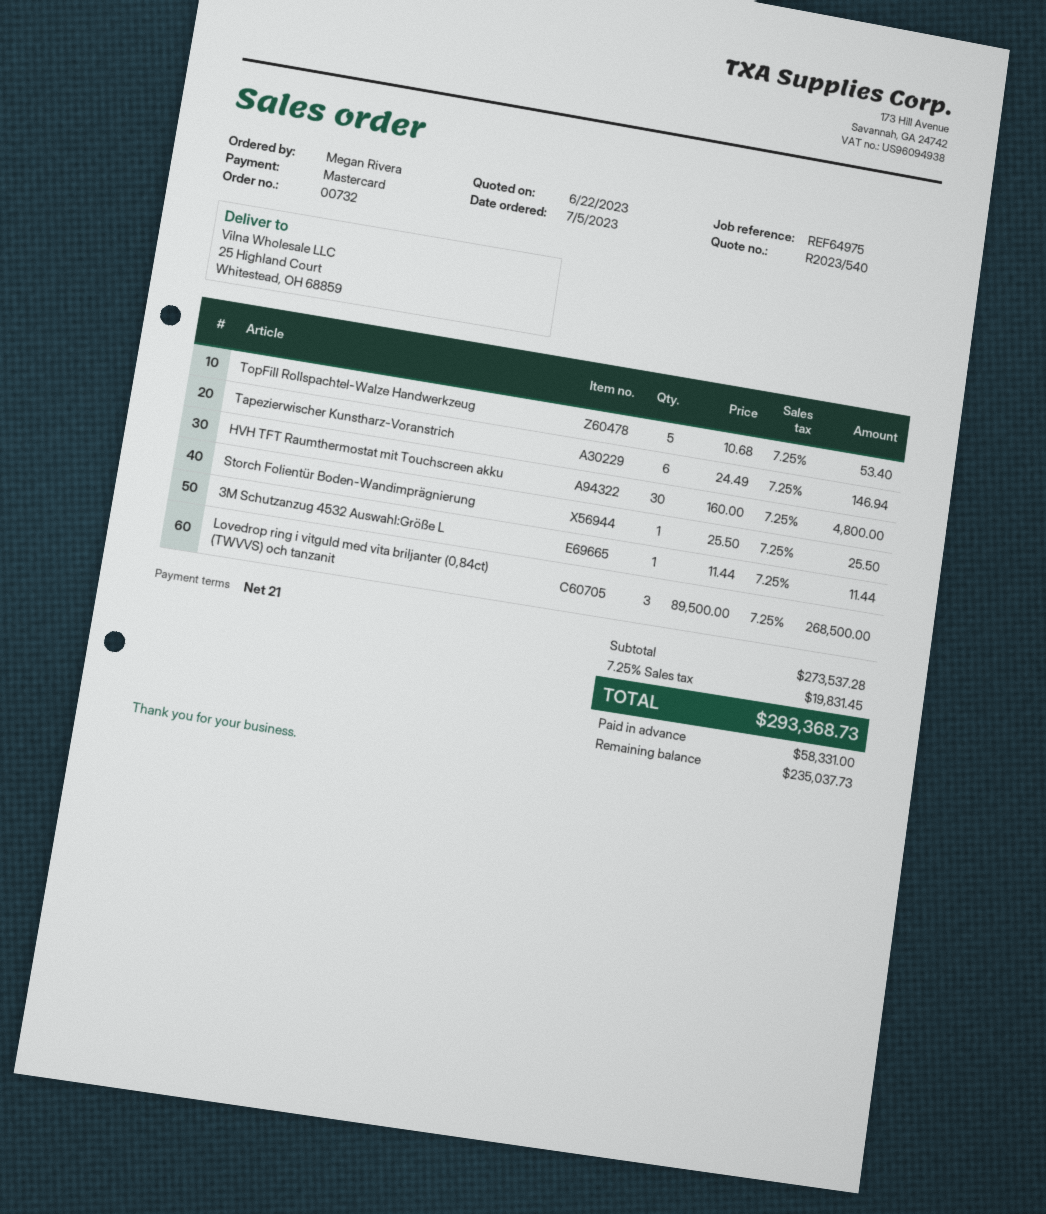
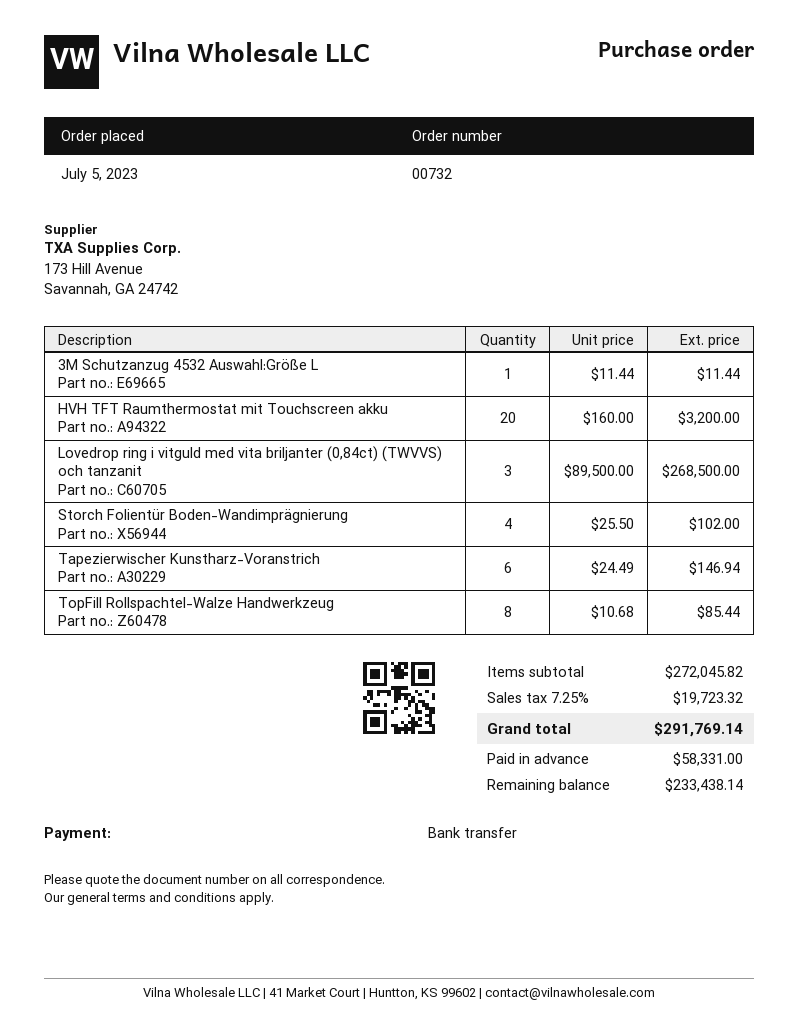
payment method: Mastercard -> bank transfer
TopFill Rollspachtel-Walze Handwerkzeug: 5 x 10.68 = 53.40 -> 8 x 10.68 = 85.44
HVH TFT Raumthermostat mit Touchscreen akku: 30 x 160.00 = 4800.00 -> 20 x 160.00 = 3200.00
Storch Folientür Boden-Wandimprägnierung: 1 x 25.50 = 25.50 -> 4 x 25.50 = 102.00
subtotal: 273537.28 -> 272045.82
tax: 7.25% = 19831.45 -> 7.25% = 19723.32
total: 293368.73 -> 291769.14
balance: 235037.73 -> 233438.14

